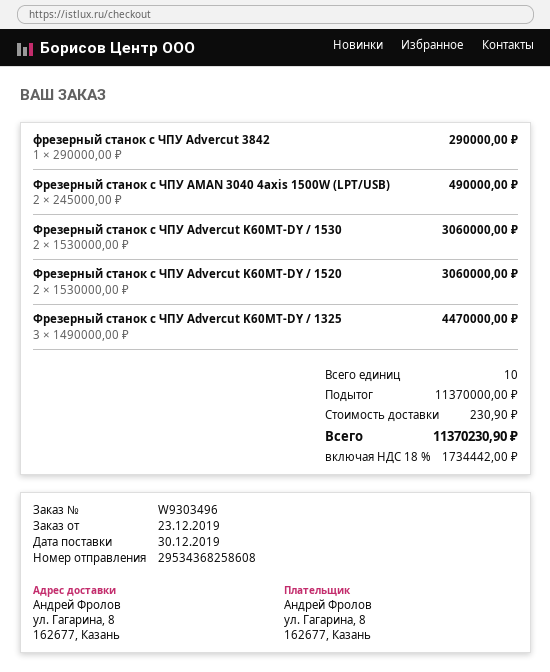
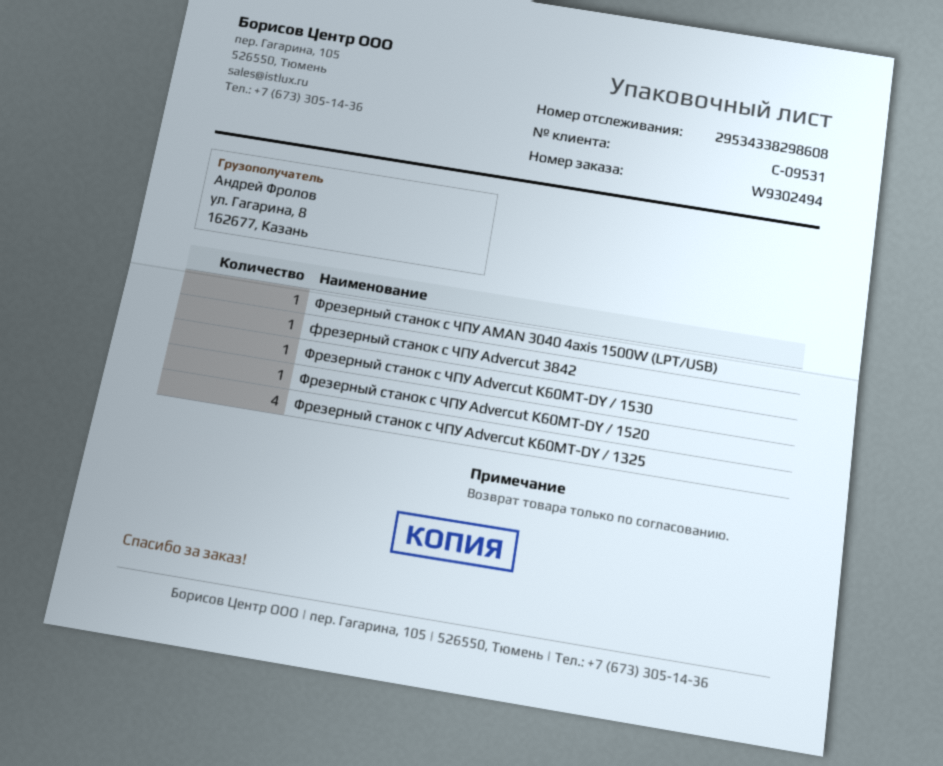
order number: W9303496 -> W9302494
tracking number: 29534368258608 -> 29534338298608
Фрезерный станок с ЧПУ AMAN 3040 4axis 1500W (LPT/USB): 2 -> 1
Фрезерный станок с ЧПУ Advercut K60MT-DY / 1530: 2 -> 1
Фрезерный станок с ЧПУ Advercut K60MT-DY / 1520: 2 -> 1
Фрезерный станок с ЧПУ Advercut K60MT-DY / 1325: 3 -> 4

